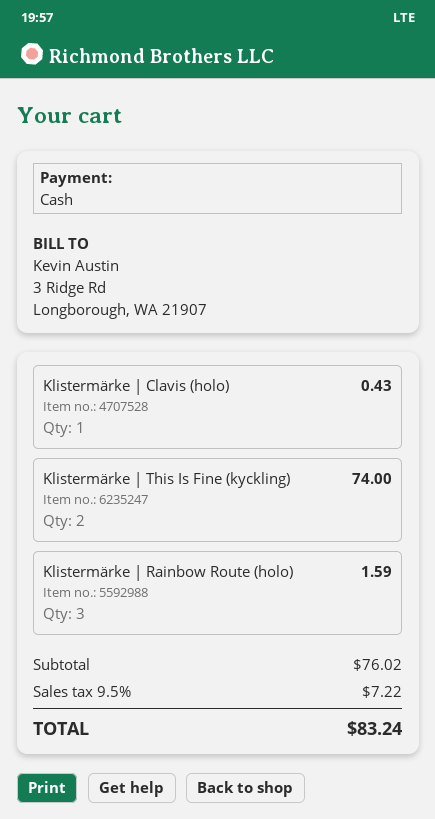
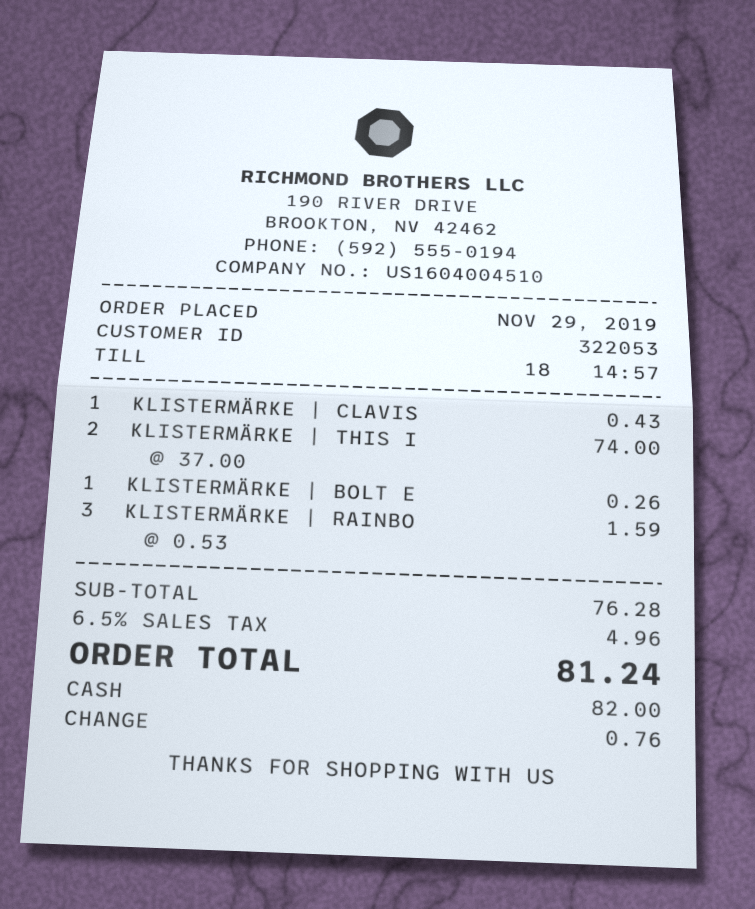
KLISTERMÄRKE | BOLT E: none -> 1 for 0.26
subtotal: 76.02 -> 76.28
tax: 9.5% = 7.22 -> 6.5% = 4.96
total: 83.24 -> 81.24

